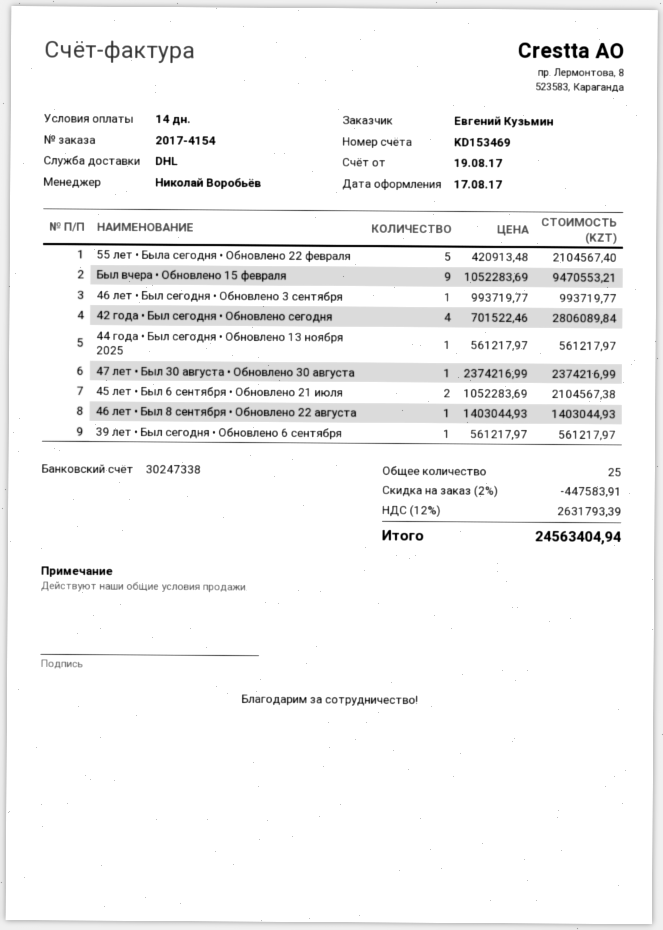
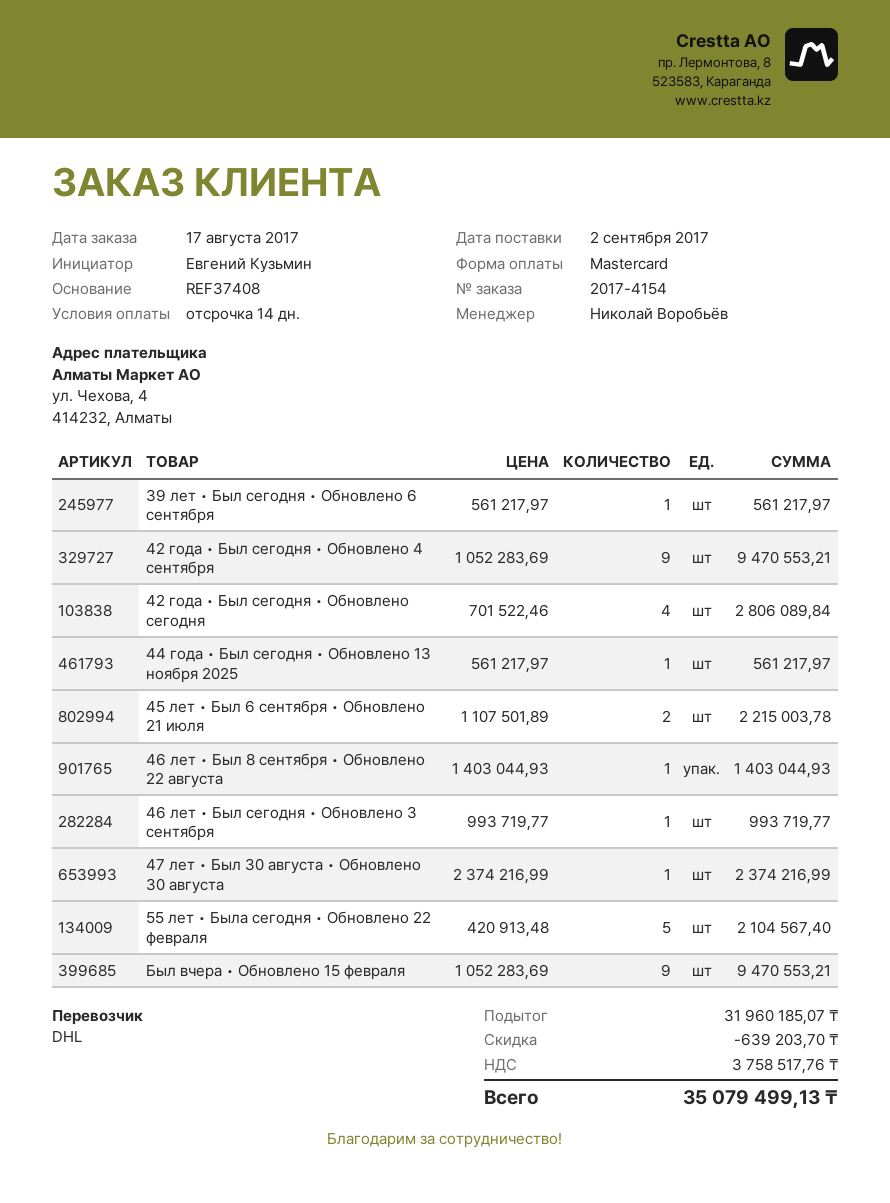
45 лет • Был 6 сентября • Обновлено 21 июля: 2 x 1052283.69 = 2104567.38 -> 2 x 1107501.89 = 2215003.78
42 года • Был сегодня • Обновлено 4 сентября: none -> 9 x 1052283.69 = 9470553.21
discount: 447583.91 -> 639203.70
tax: 2631793.39 -> 3758517.76
total: 24563404.94 -> 35079499.13

